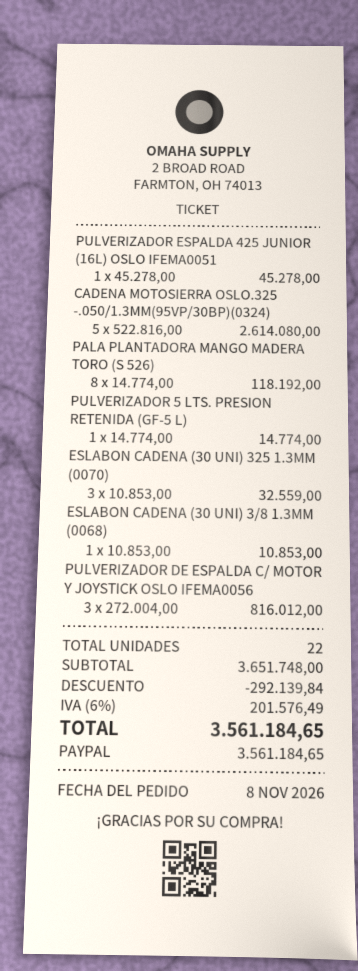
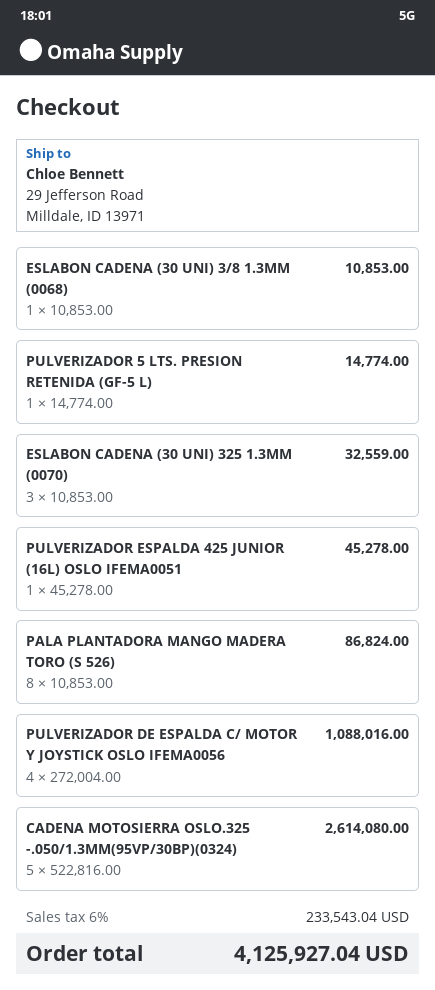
PALA PLANTADORA MANGO MADERA TORO (S 526): 8 x 14774.00 = 118192.00 -> 8 x 10853.00 = 86824.00
PULVERIZADOR DE ESPALDA C/ MOTOR Y JOYSTICK OSLO IFEMA0056: 3 x 272004.00 = 816012.00 -> 4 x 272004.00 = 1088016.00
discount: 292139.84 -> none
tax: 6% = 201576.49 -> 6% = 233543.04
total: 3561184.65 -> 4125927.04

